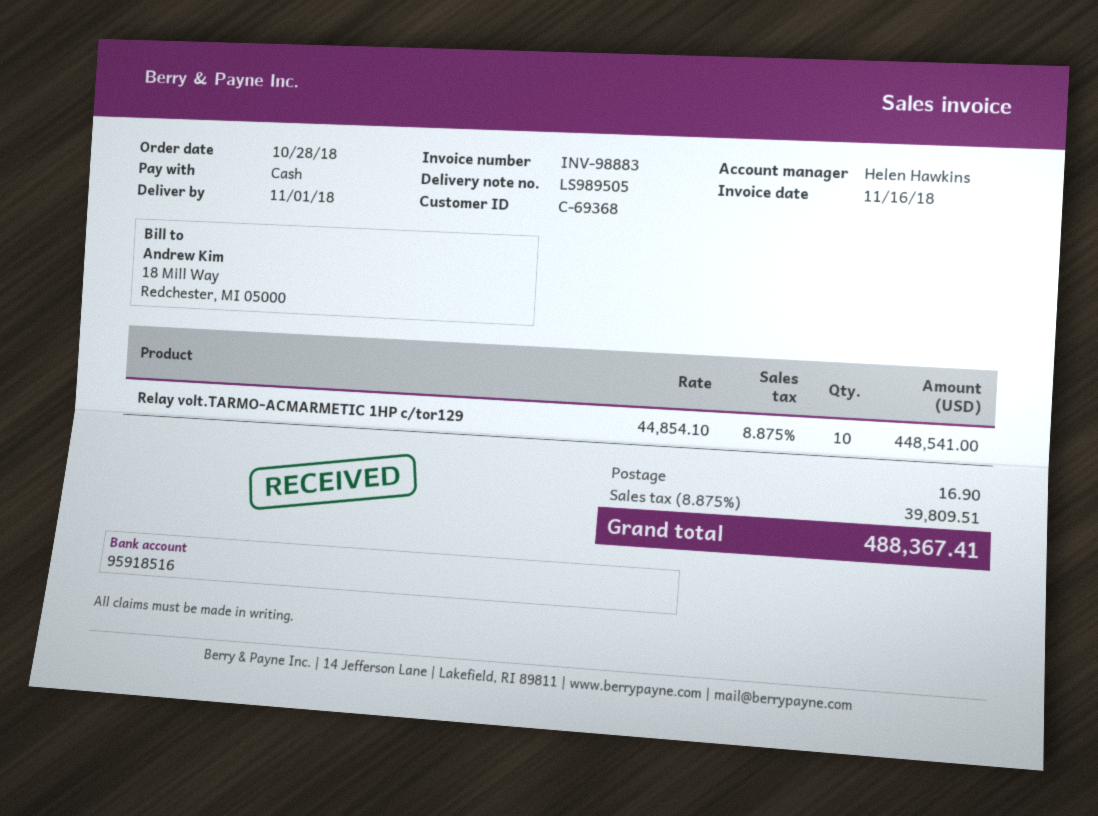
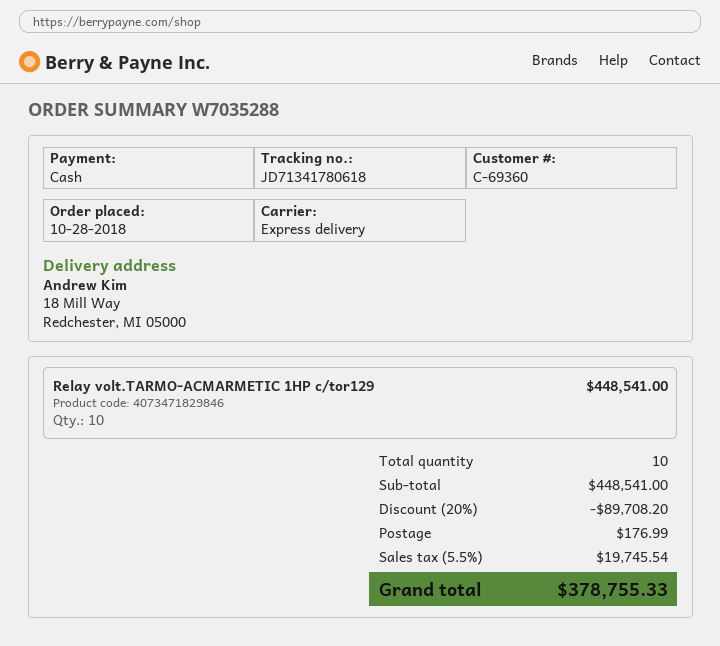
customer number: C-69368 -> C-69360
discount: none -> 20% = 89708.20
shipping: 16.90 -> 176.99
tax: 8.875% = 39809.51 -> 5.5% = 19745.54
total: 488367.41 -> 378755.33

